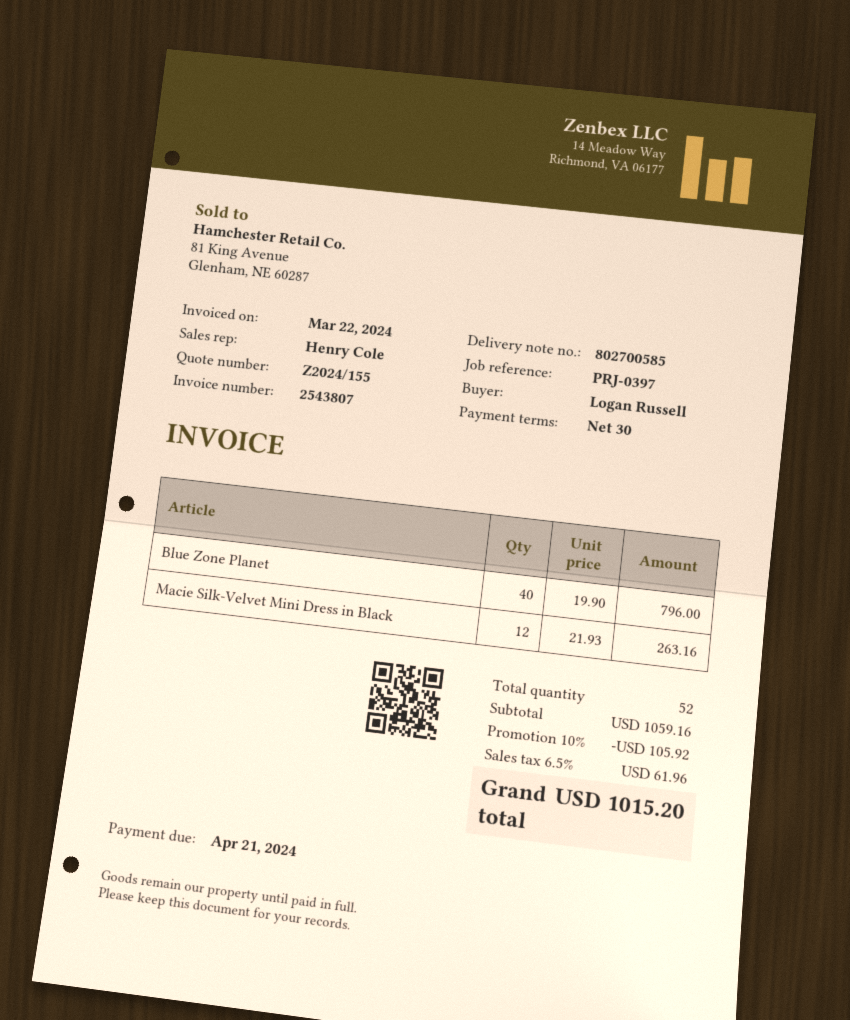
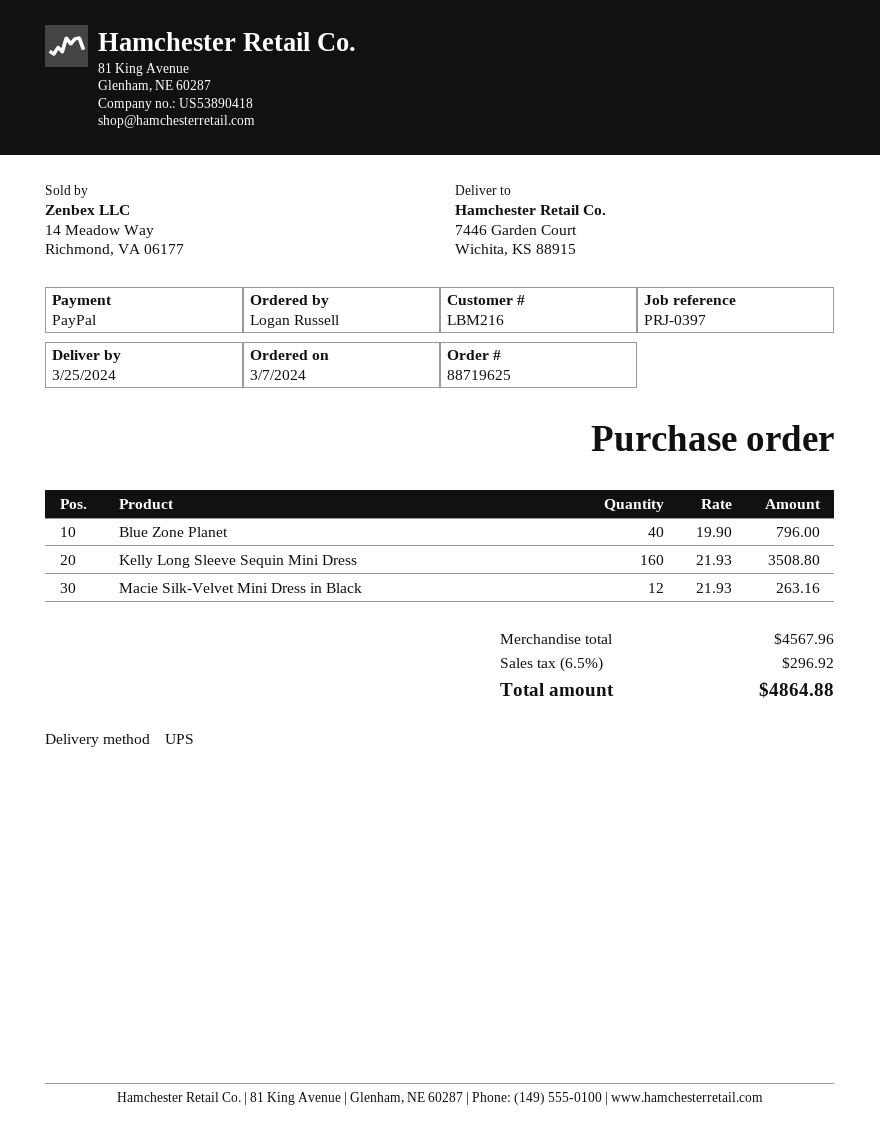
Kelly Long Sleeve Sequin Mini Dress: none -> 160 x 21.93 = 3508.80
subtotal: 1059.16 -> 4567.96
discount: 10% = 105.92 -> none
tax: 6.5% = 61.96 -> 6.5% = 296.92
total: 1015.20 -> 4864.88

